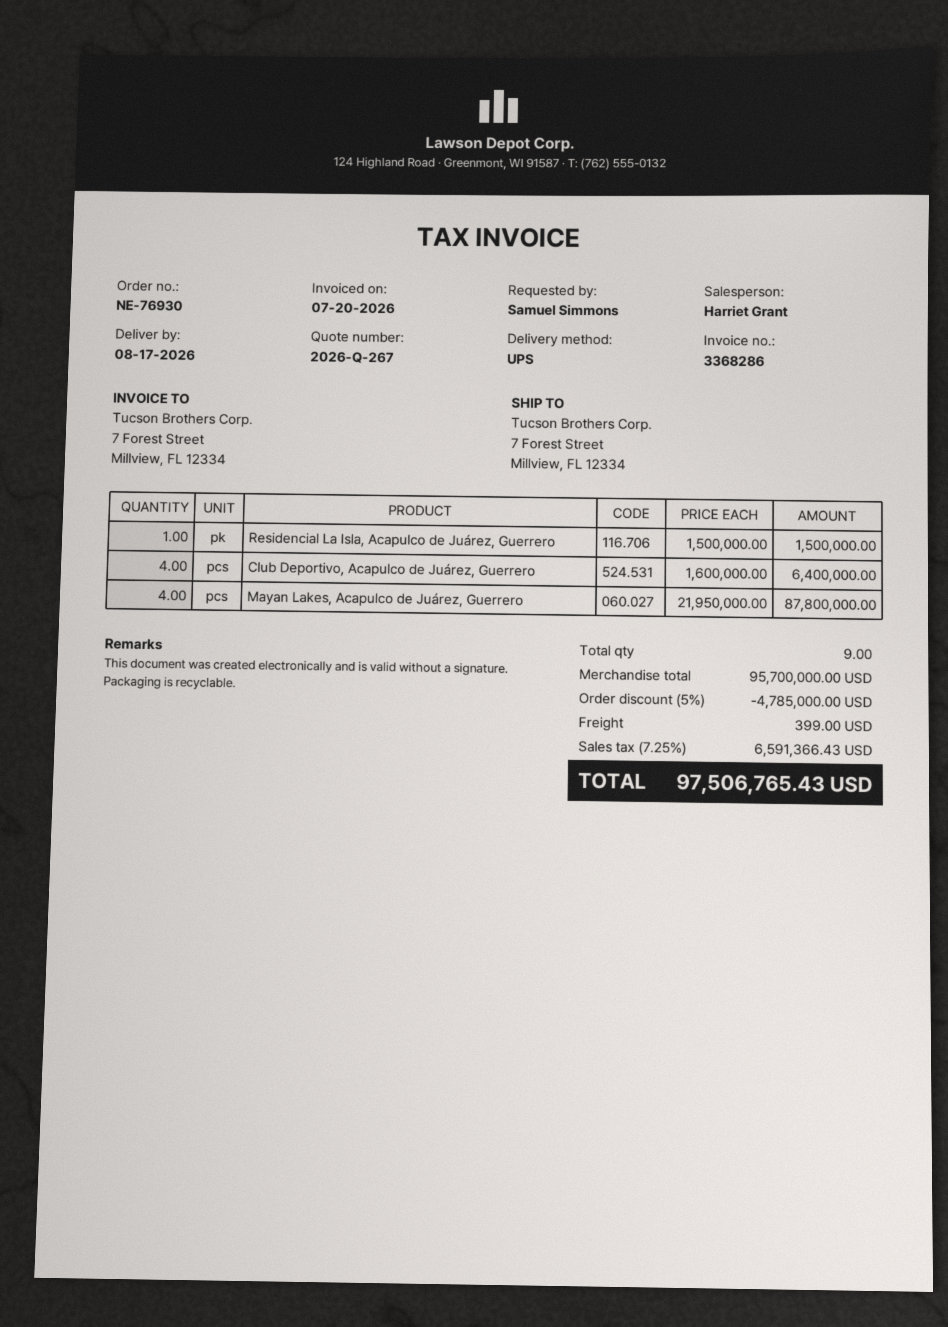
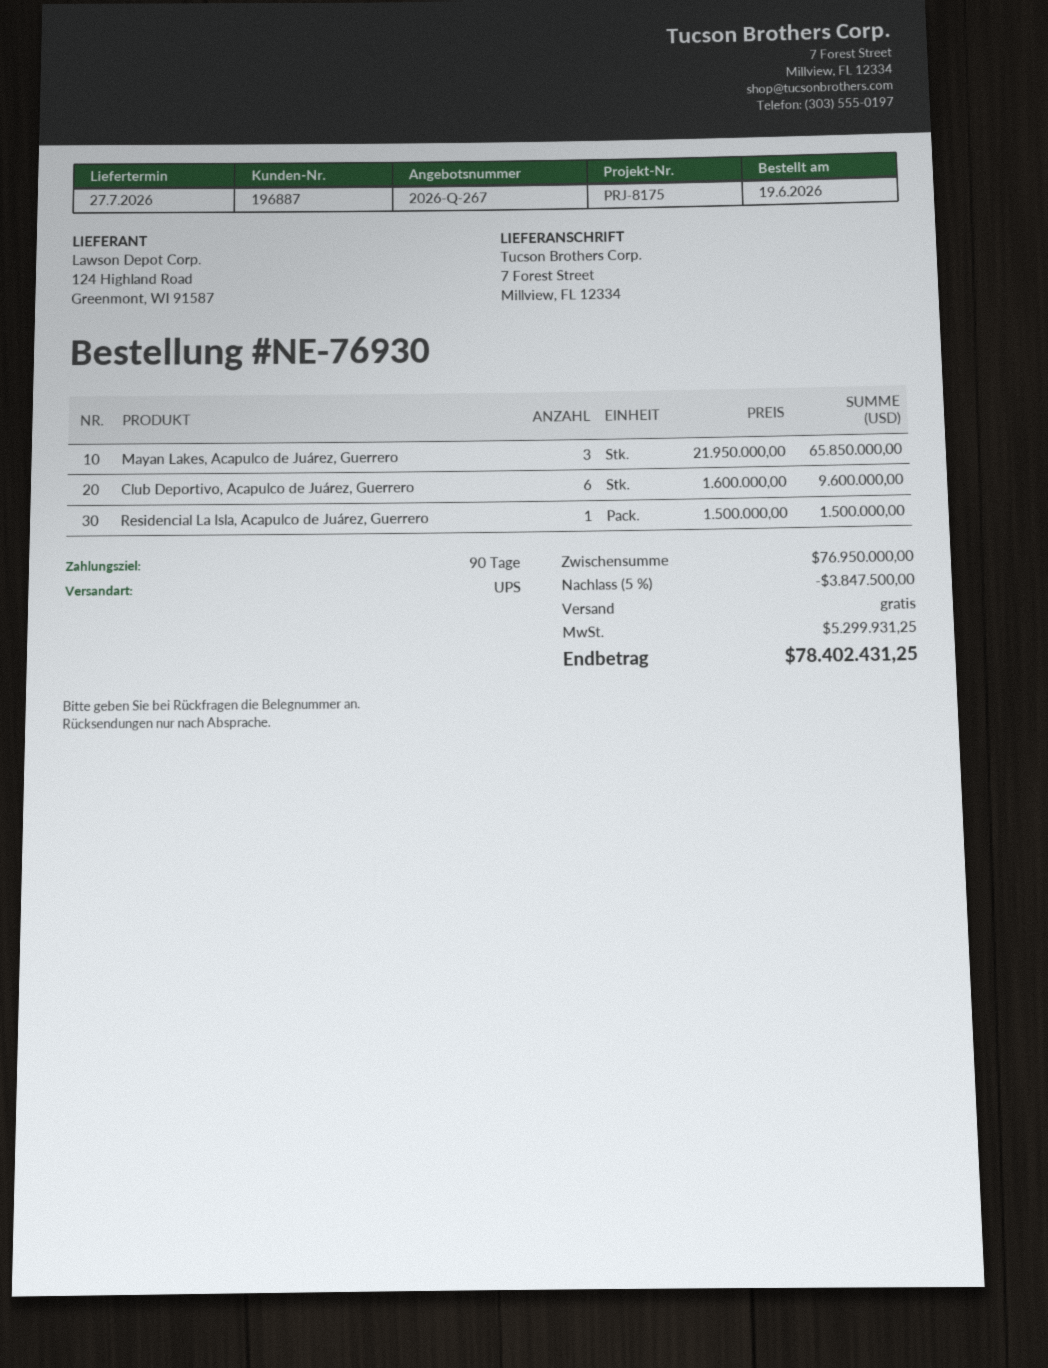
delivery date: 2026-08-17 -> 2026-07-27
Club Deportivo, Acapulco de Juárez, Guerrero: 4 x 1600000.00 = 6400000.00 -> 6 x 1600000.00 = 9600000.00
Mayan Lakes, Acapulco de Juárez, Guerrero: 4 x 21950000.00 = 87800000.00 -> 3 x 21950000.00 = 65850000.00
subtotal: 95700000.00 -> 76950000.00
discount: 5% = 4785000.00 -> 5% = 3847500.00
shipping: 399.00 -> 0.00
tax: 6591366.43 -> 5299931.25
total: 97506765.43 -> 78402431.25

